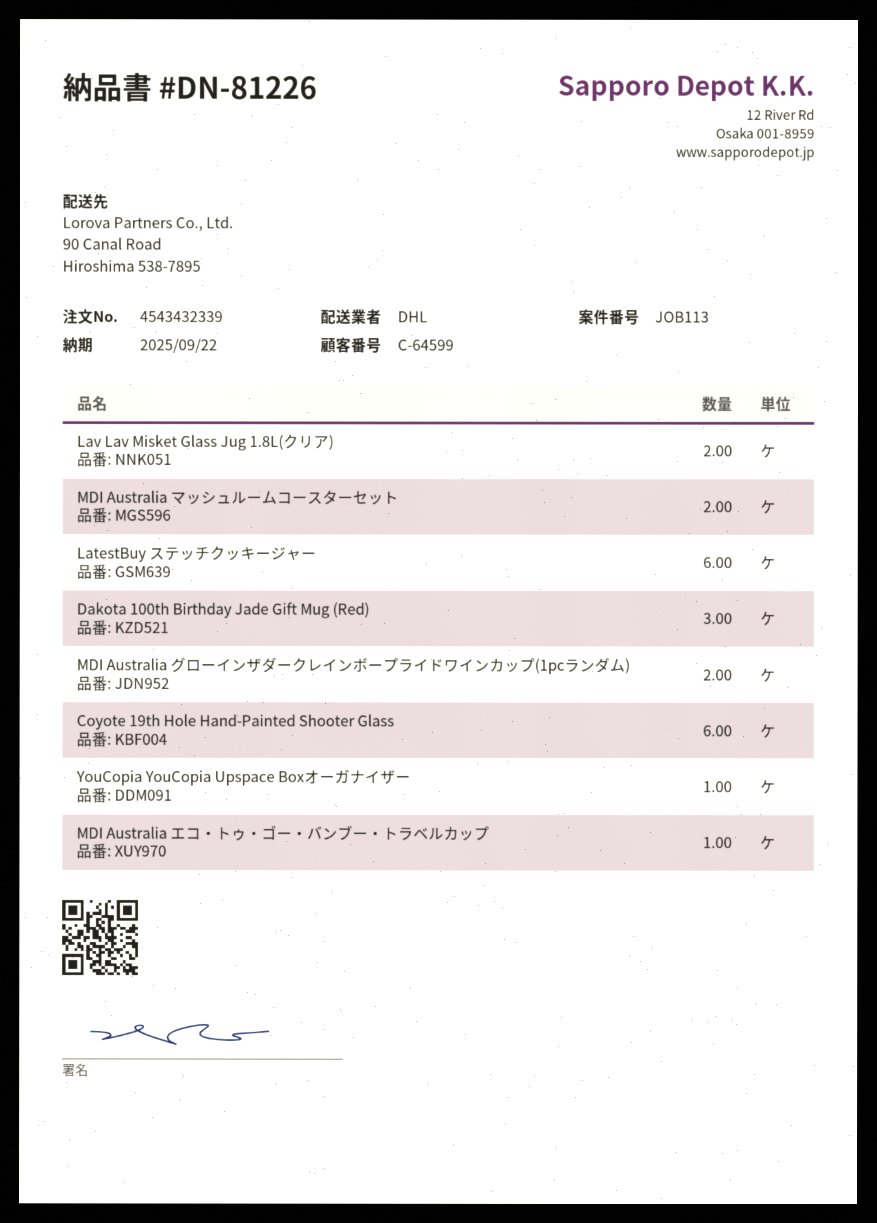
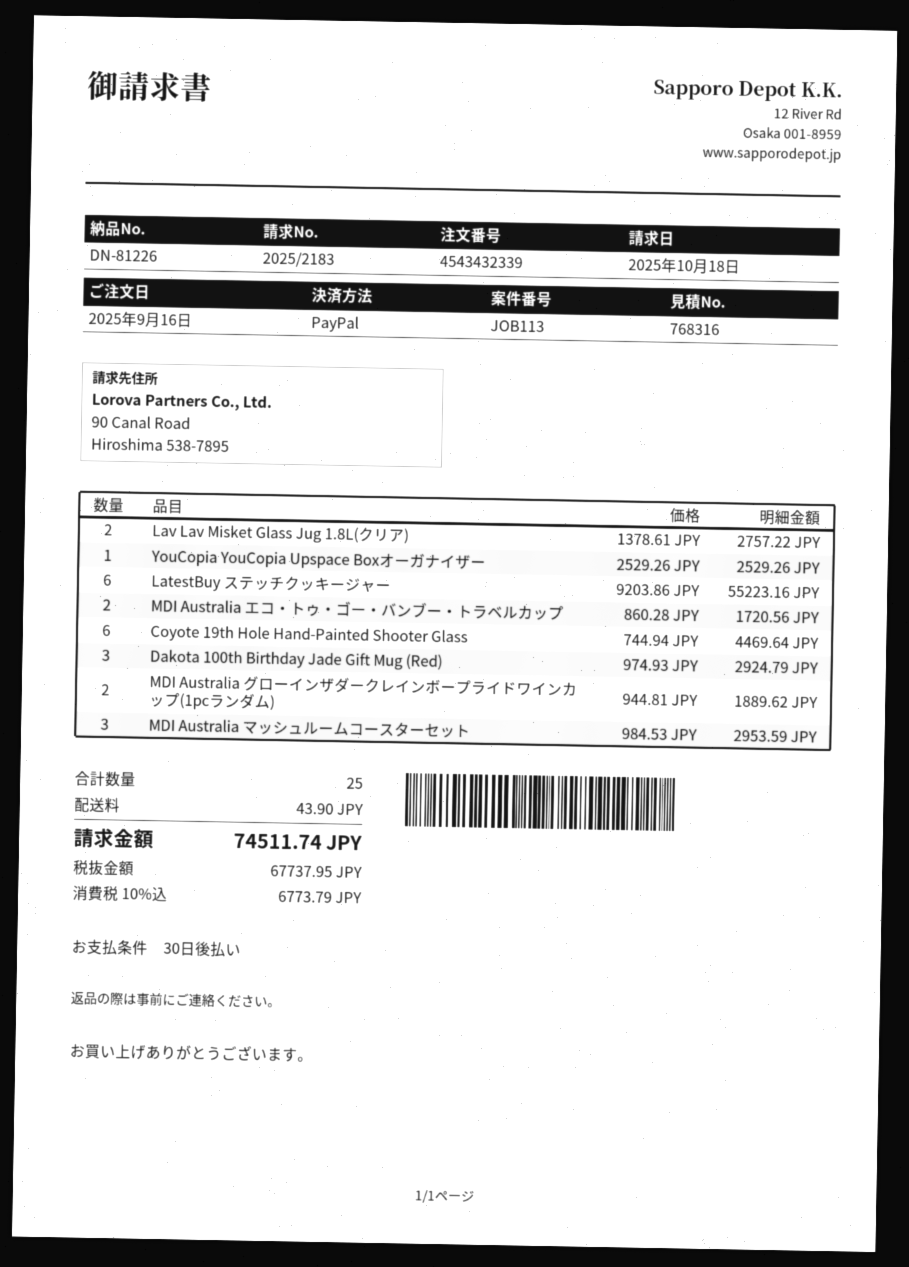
MDI Australia マッシュルームコースターセット: 2 -> 3
MDI Australia エコ・トゥ・ゴー・バンブー・トラベルカップ: 1 -> 2

